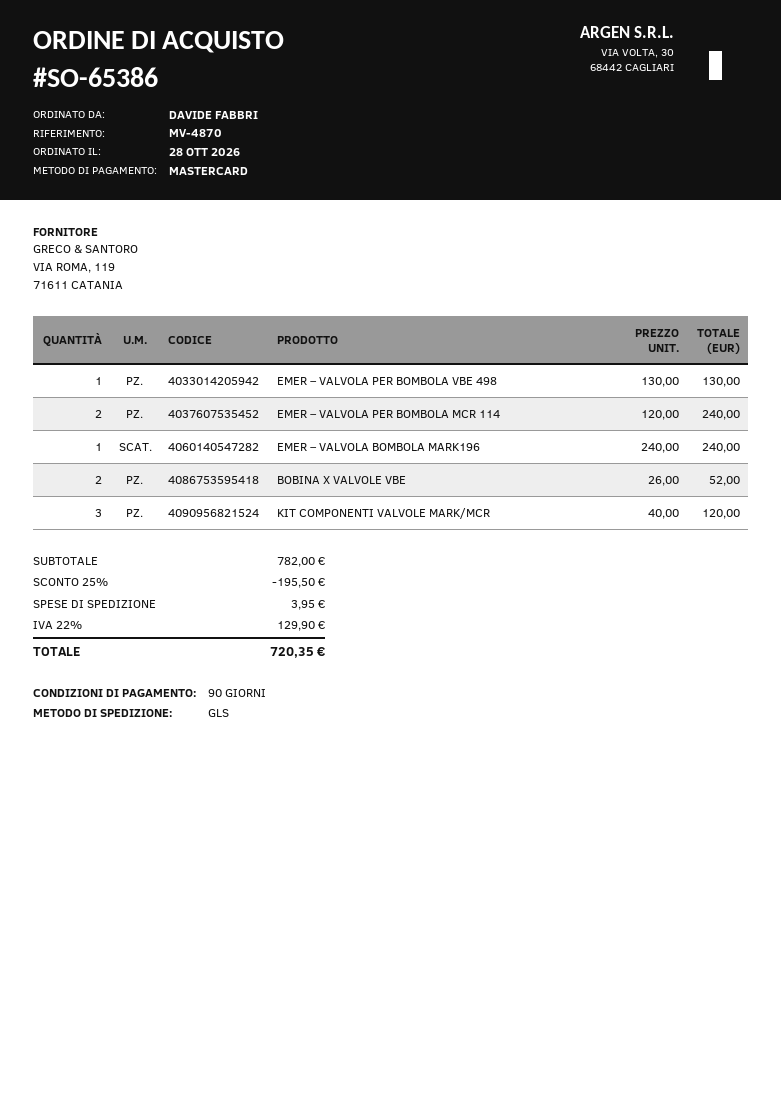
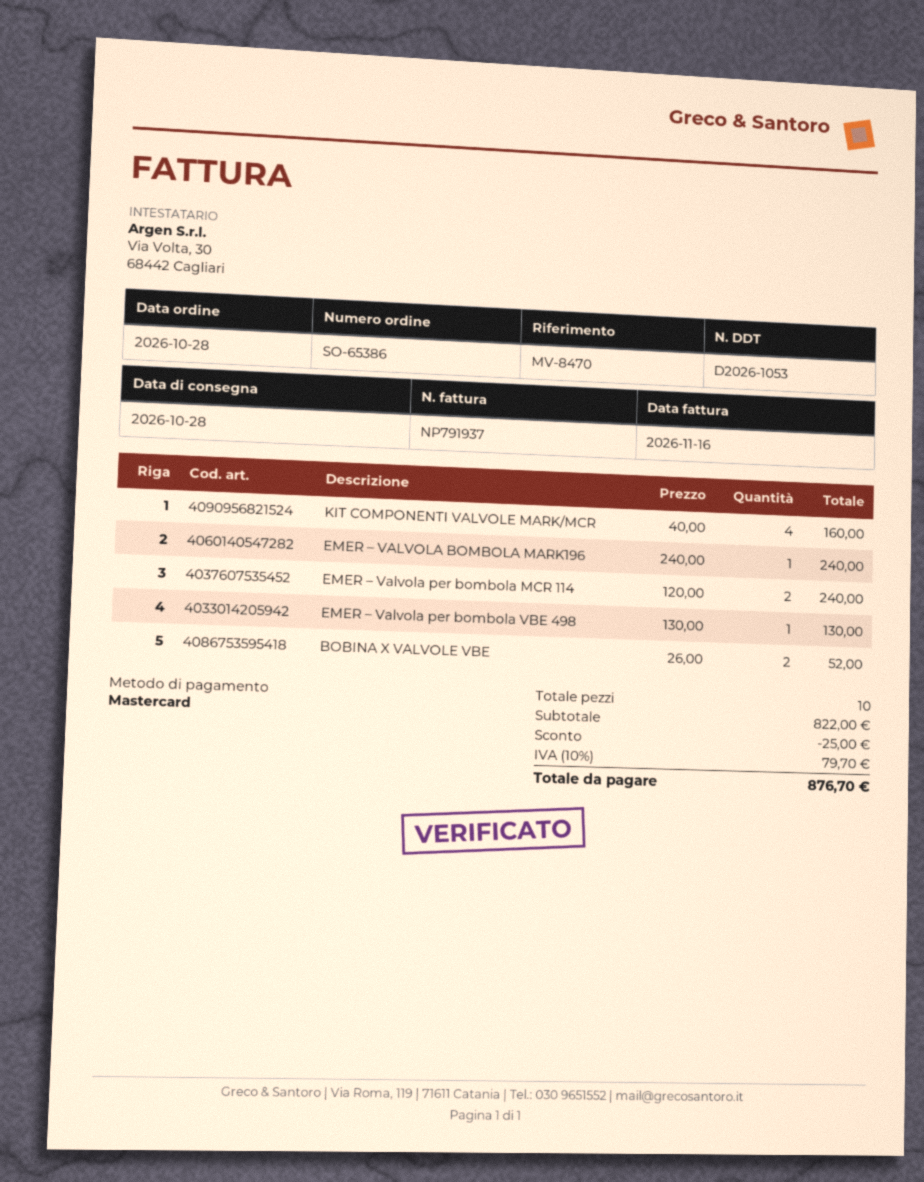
reference: MV-4870 -> MV-8470
KIT COMPONENTI VALVOLE MARK/MCR: 3 x 40.00 = 120.00 -> 4 x 40.00 = 160.00
subtotal: 782.00 -> 822.00
discount: 195.50 -> 25.00
shipping: 3.95 -> none
tax: 22% = 129.90 -> 10% = 79.70
total: 720.35 -> 876.70

